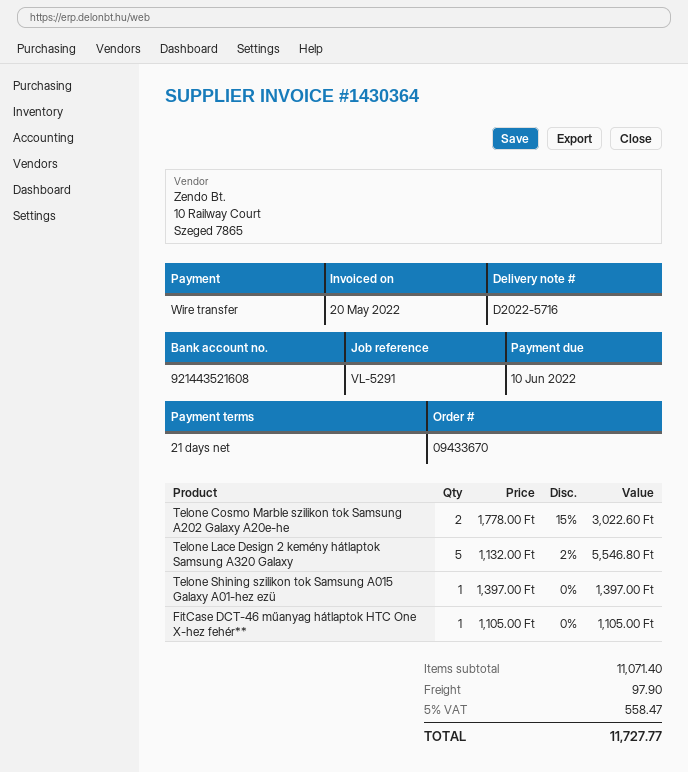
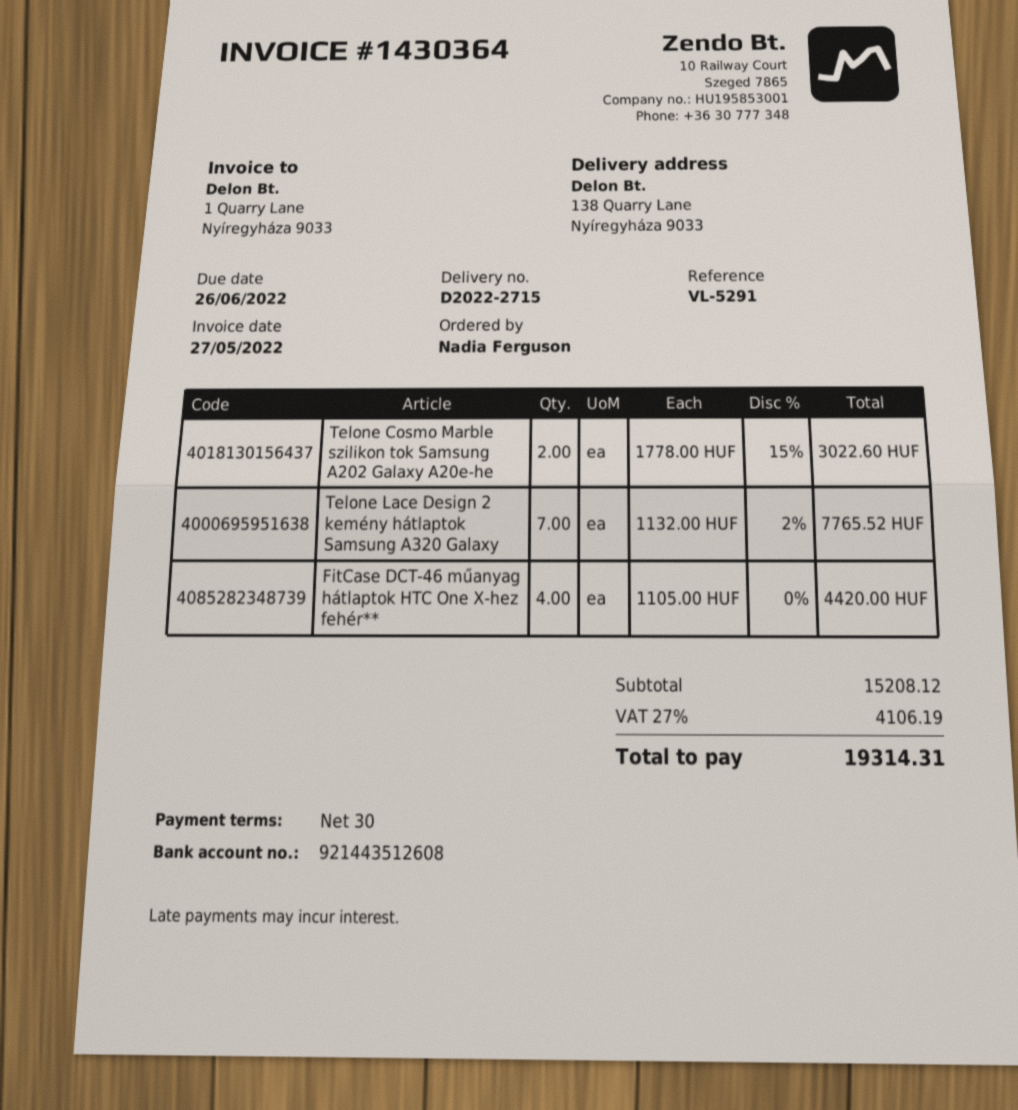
delivery note number: D2022-5716 -> D2022-2715
invoice date: 2022-05-20 -> 2022-05-27
payment terms: 21 days -> 30 days
due date: 2022-06-10 -> 2022-06-26
bank account: 921443521608 -> 921443512608
Telone Lace Design 2 kemény hátlaptok Samsung A320 Galaxy: 5 x 1132.00 - 2% = 5546.80 -> 7 x 1132.00 - 2% = 7765.52
Telone Shining szilikon tok Samsung A015 Galaxy A01-hez ezü: 1 x 1397.00 = 1397.00 -> none
FitCase DCT-46 műanyag hátlaptok HTC One X-hez fehér**: 1 x 1105.00 = 1105.00 -> 4 x 1105.00 = 4420.00
subtotal: 11071.40 -> 15208.12
shipping: 97.90 -> none
tax: 5% = 558.47 -> 27% = 4106.19
total: 11727.77 -> 19314.31

